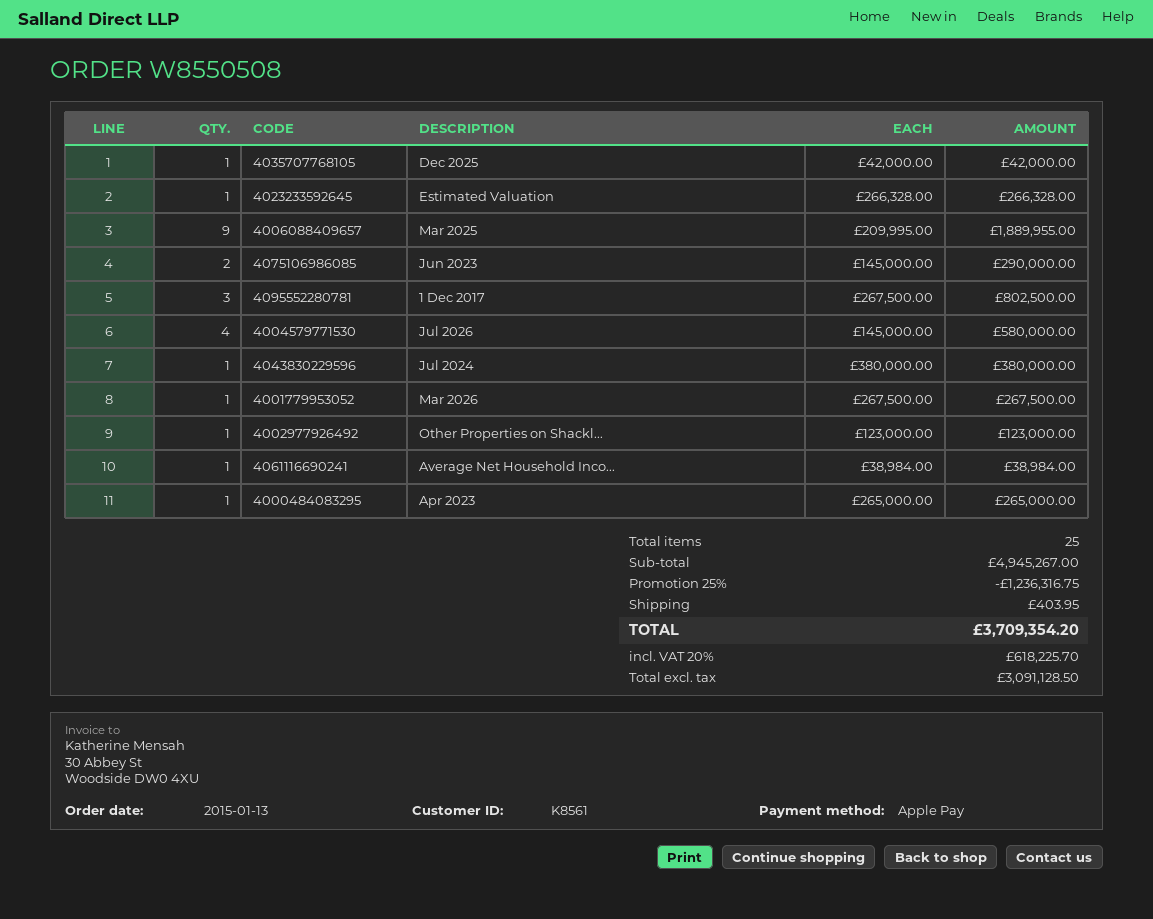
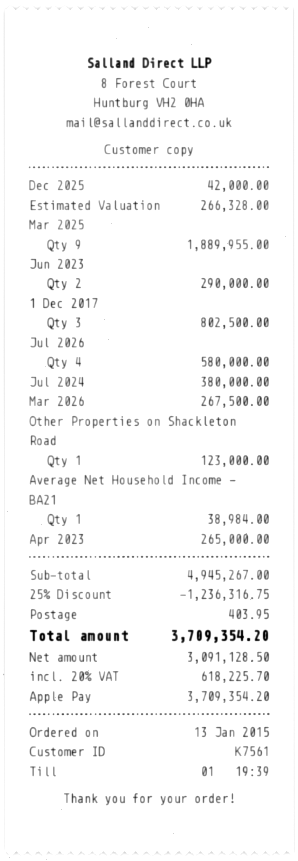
customer number: K8561 -> K7561

